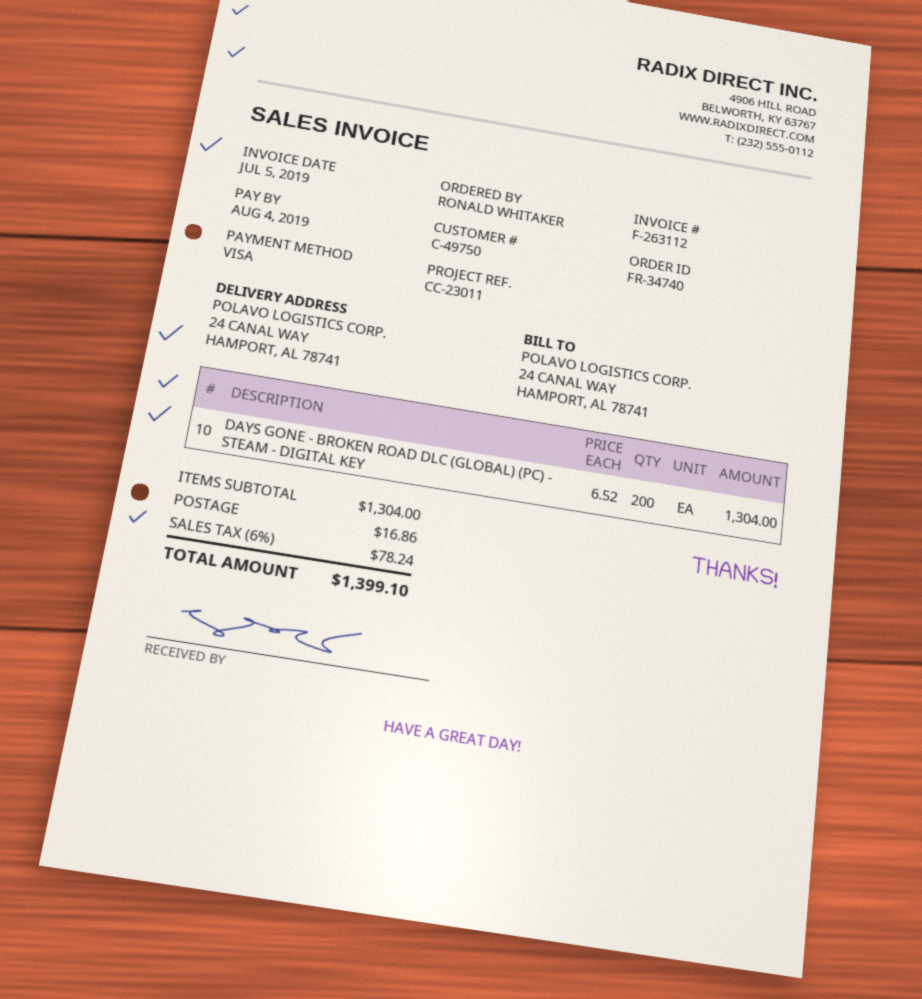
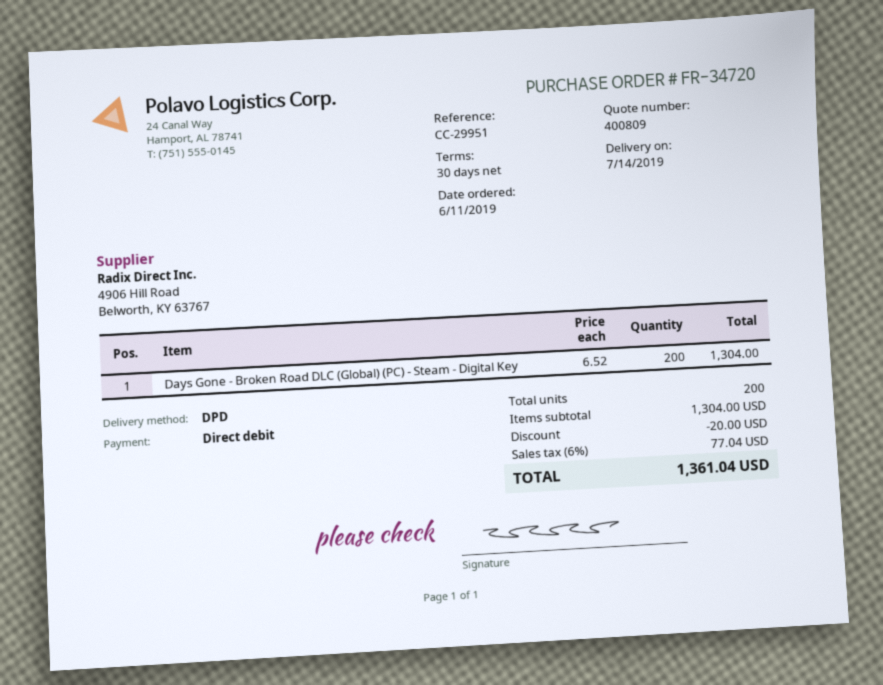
order number: FR-34740 -> FR-34720
reference: CC-23011 -> CC-29951
payment method: Visa -> direct debit
discount: none -> 20.00
shipping: 16.86 -> none
tax: 6% = 78.24 -> 6% = 77.04
total: 1399.10 -> 1361.04

